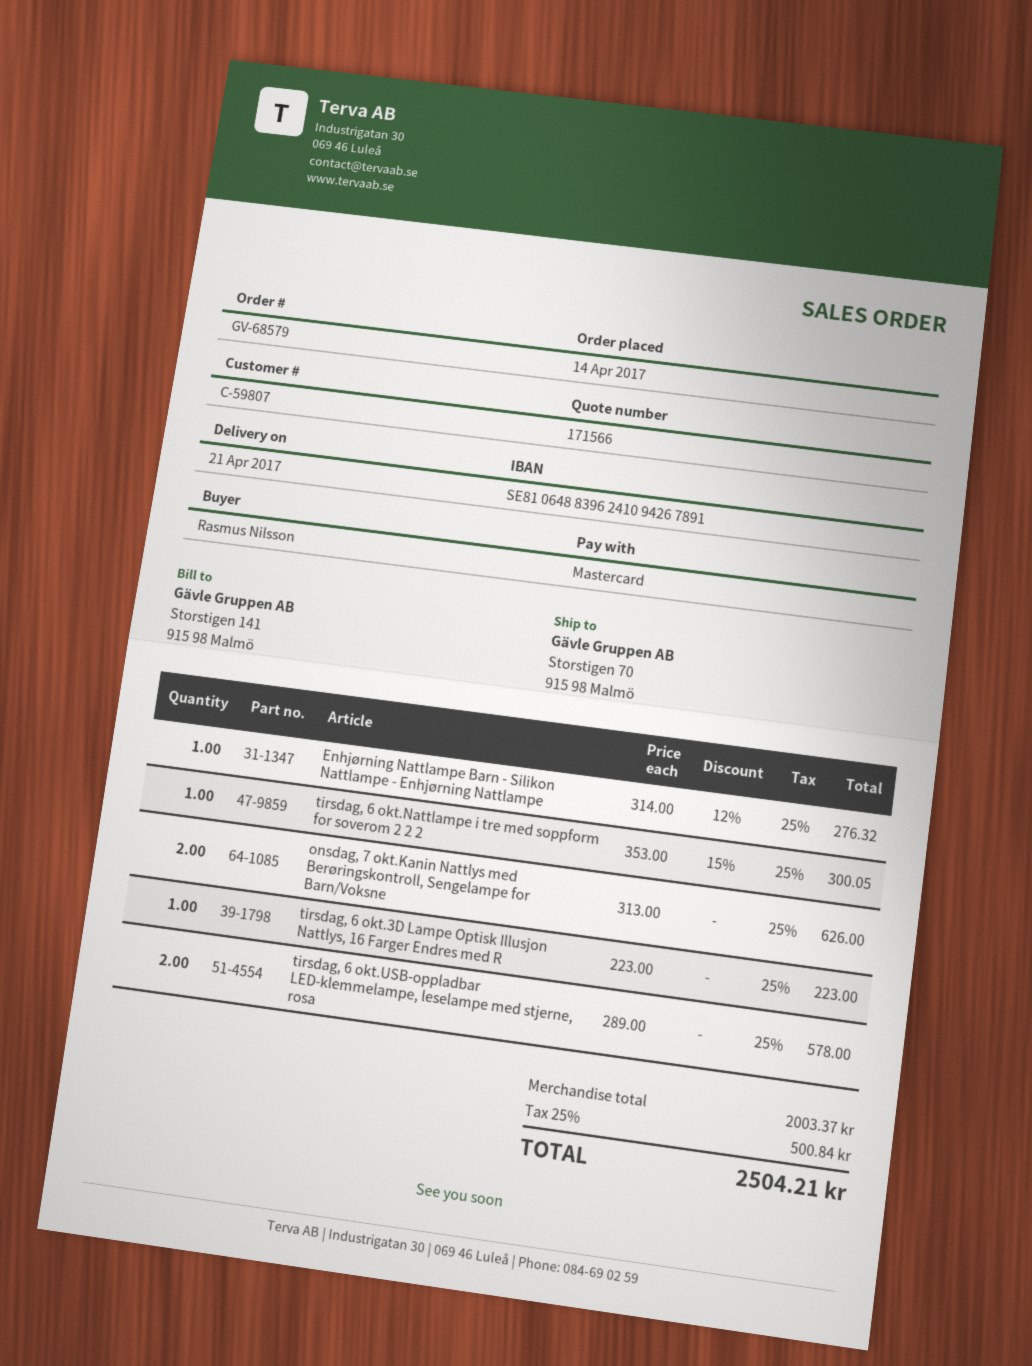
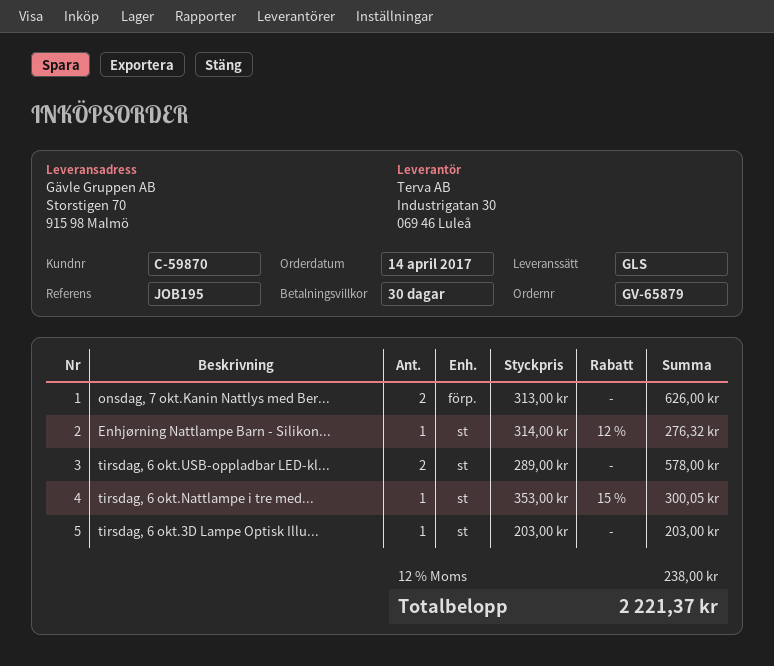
order number: GV-68579 -> GV-65879
customer number: C-59807 -> C-59870
tirsdag, 6 okt.3D Lampe Optisk Illusjon Nattlys, 16 Farger Endres med R: 1 x 223.00 = 223.00 -> 1 x 203.00 = 203.00
tax: 25% = 500.84 -> 12% = 238.00
total: 2504.21 -> 2221.37

